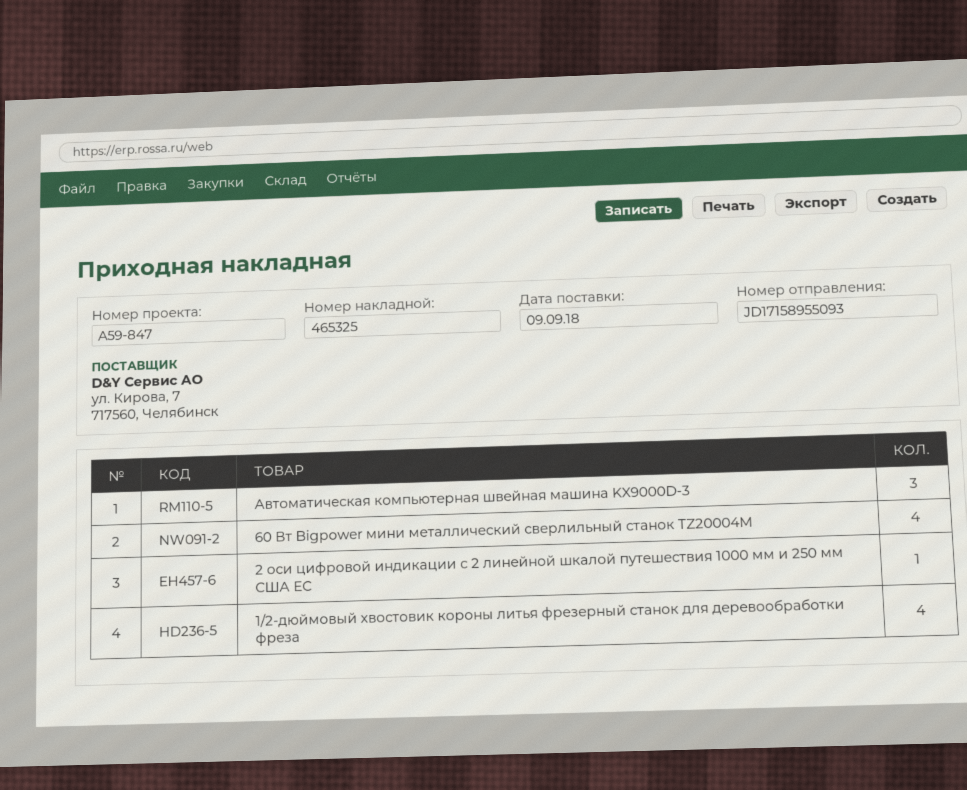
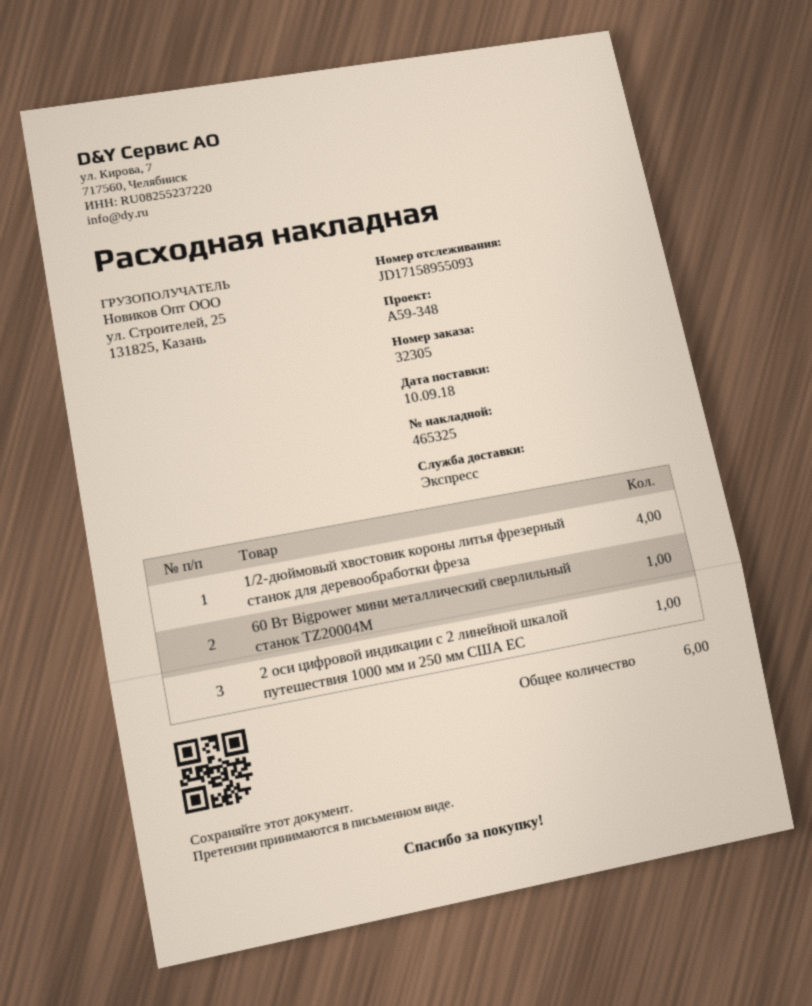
delivery date: 2018-09-09 -> 2018-09-10
reference: A59-847 -> A59-348
Автоматическая компьютерная швейная машина KX9000D-3: 3 -> none
60 Вт Bigpower мини металлический сверлильный станок TZ20004M: 4 -> 1

